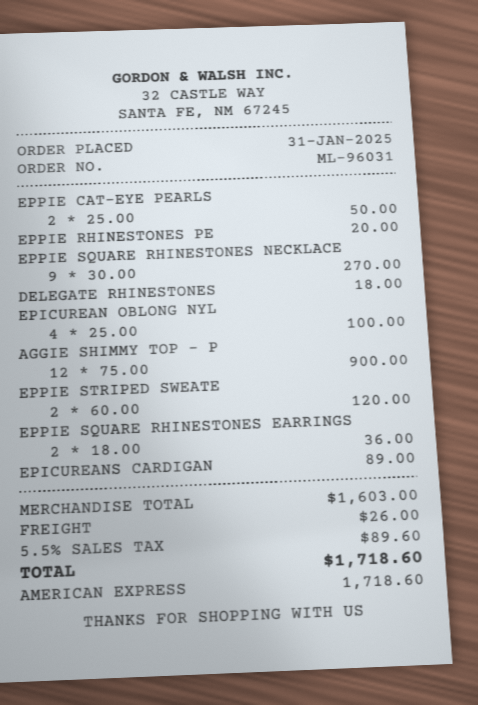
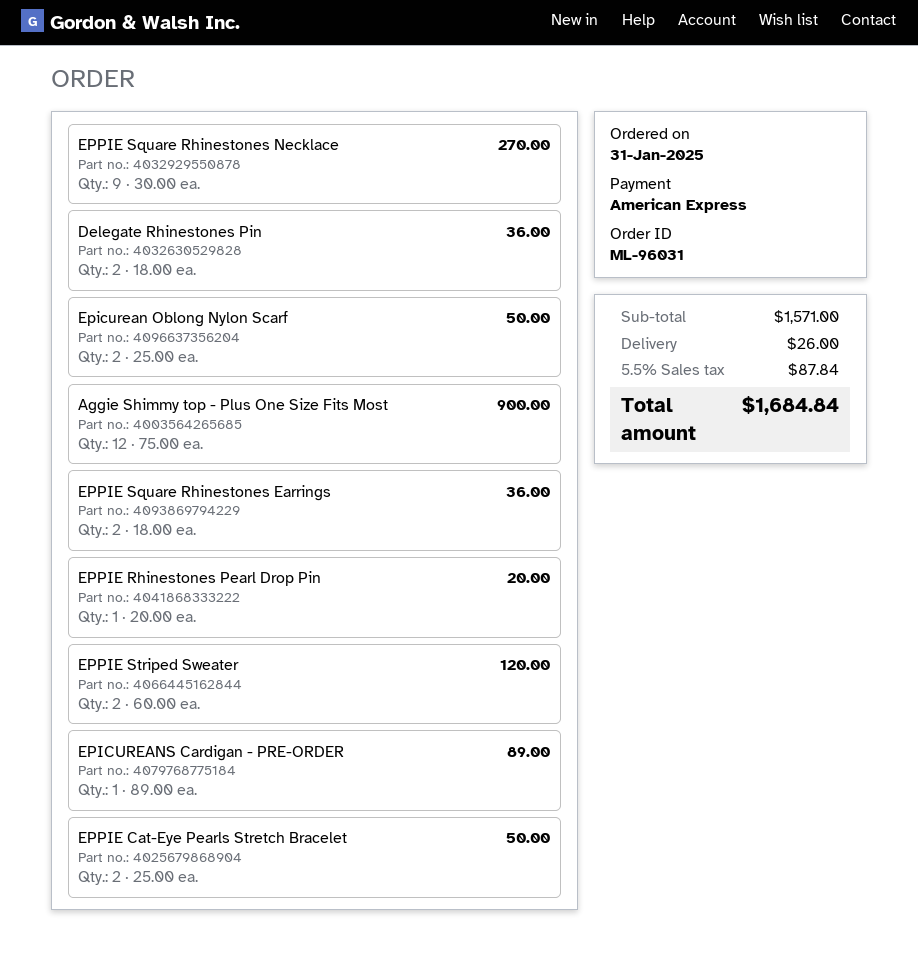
DELEGATE RHINESTONES: 1 x 18.00 = 18.00 -> 2 x 18.00 = 36.00
EPICUREAN OBLONG NYL: 4 x 25.00 = 100.00 -> 2 x 25.00 = 50.00
subtotal: 1603.00 -> 1571.00
tax: 5.5% = 89.60 -> 5.5% = 87.84
total: 1718.60 -> 1684.84

